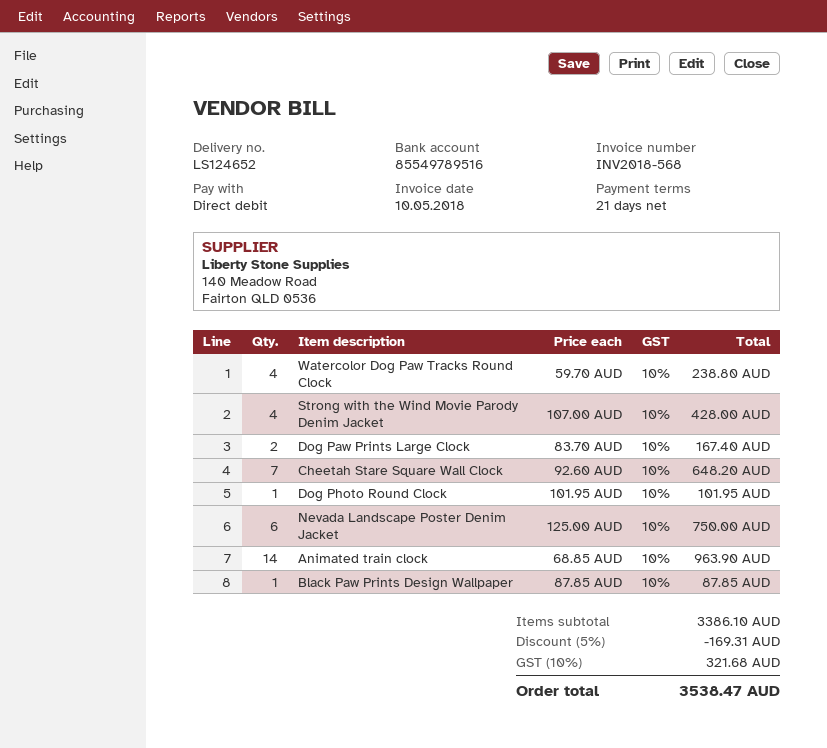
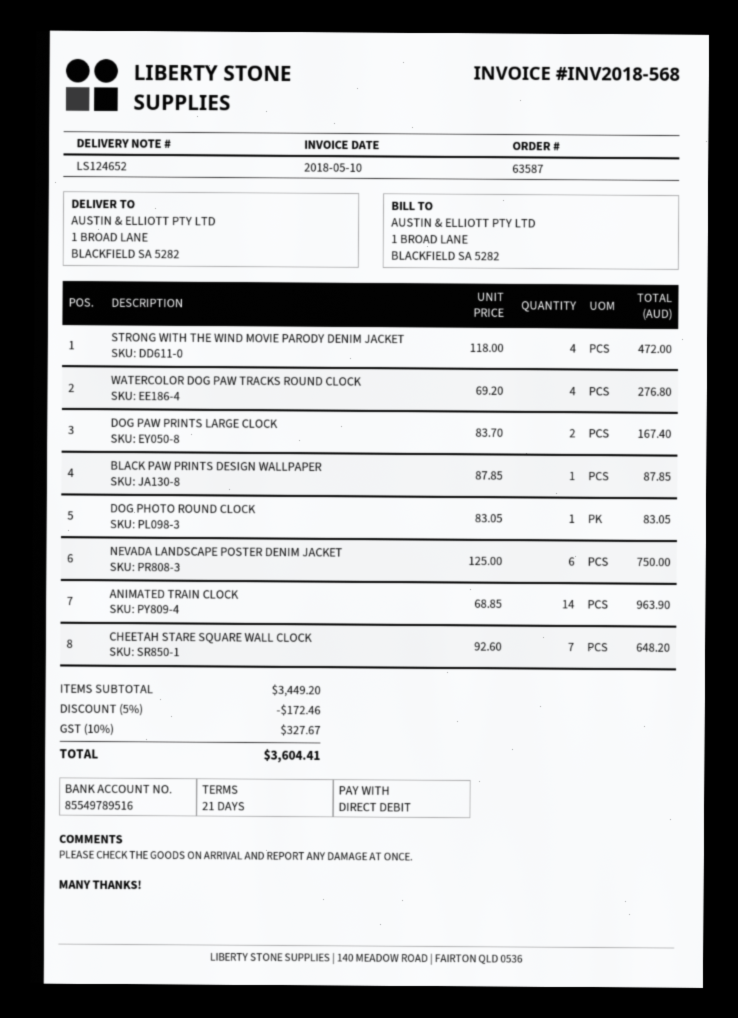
Watercolor Dog Paw Tracks Round Clock: 4 x 59.70 = 238.80 -> 4 x 69.20 = 276.80
Strong with the Wind Movie Parody Denim Jacket: 4 x 107.00 = 428.00 -> 4 x 118.00 = 472.00
Dog Photo Round Clock: 1 x 101.95 = 101.95 -> 1 x 83.05 = 83.05
subtotal: 3386.10 -> 3449.20
discount: 5% = 169.31 -> 5% = 172.46
tax: 10% = 321.68 -> 10% = 327.67
total: 3538.47 -> 3604.41

